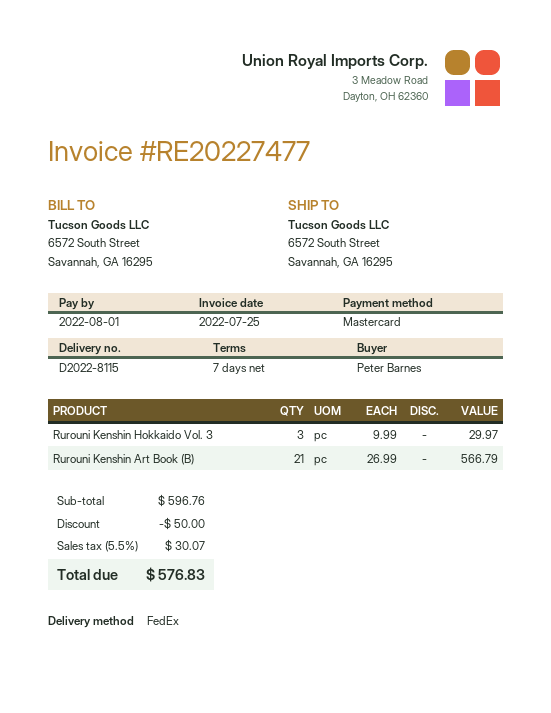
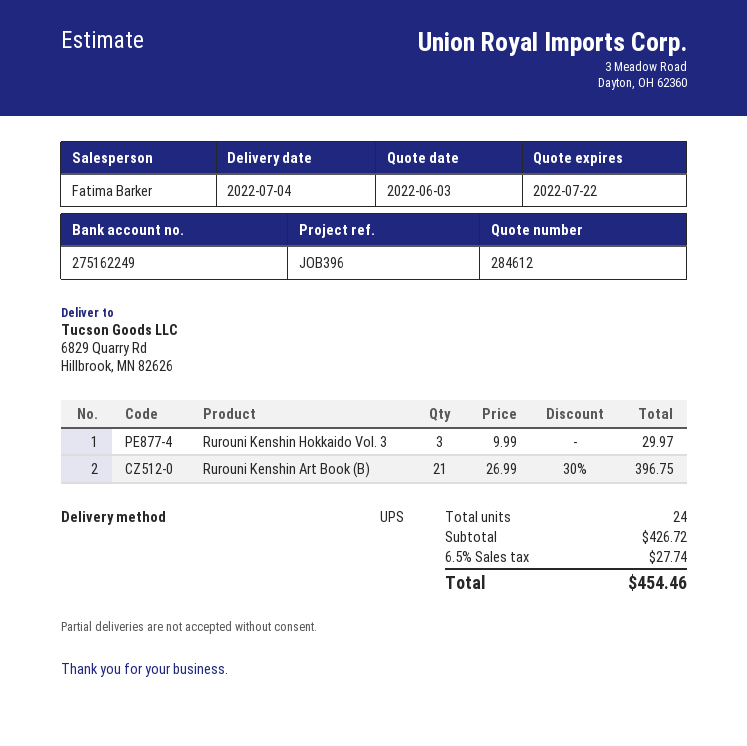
shipping method: FedEx -> UPS
ship to: 6572 South Street, Savannah, GA 16295 -> 6829 Quarry Rd, Hillbrook, MN 82626
Rurouni Kenshin Art Book (B): 21 x 26.99 = 566.79 -> 21 x 26.99 - 30% = 396.75
subtotal: 596.76 -> 426.72
discount: 50.00 -> none
tax: 5.5% = 30.07 -> 6.5% = 27.74
total: 576.83 -> 454.46

